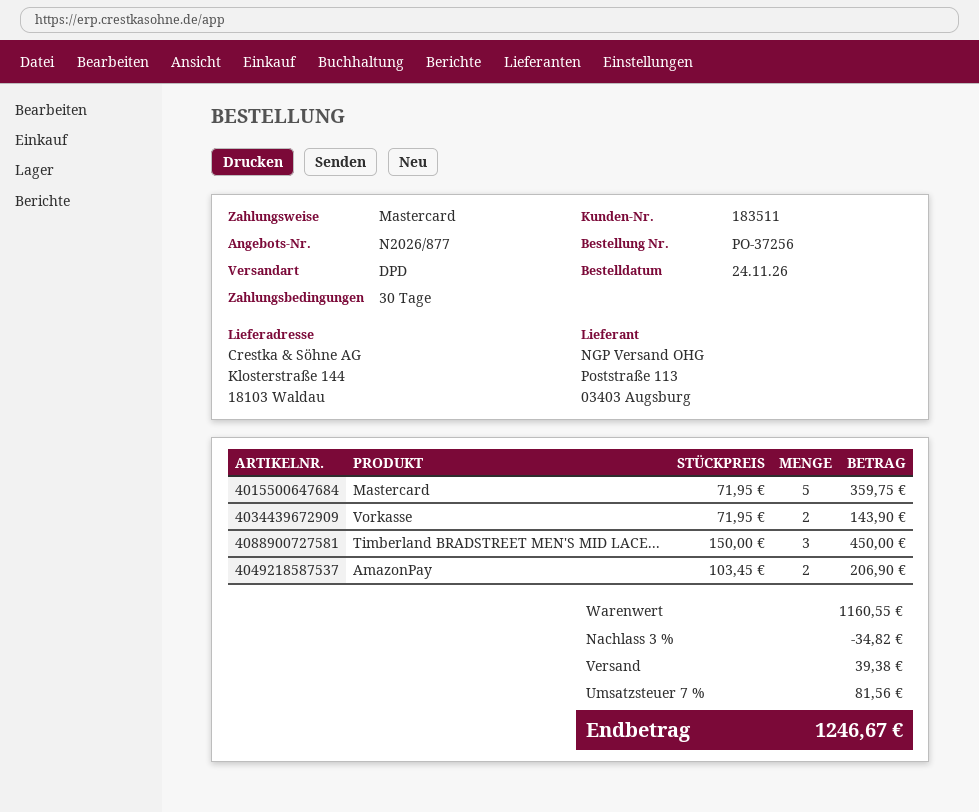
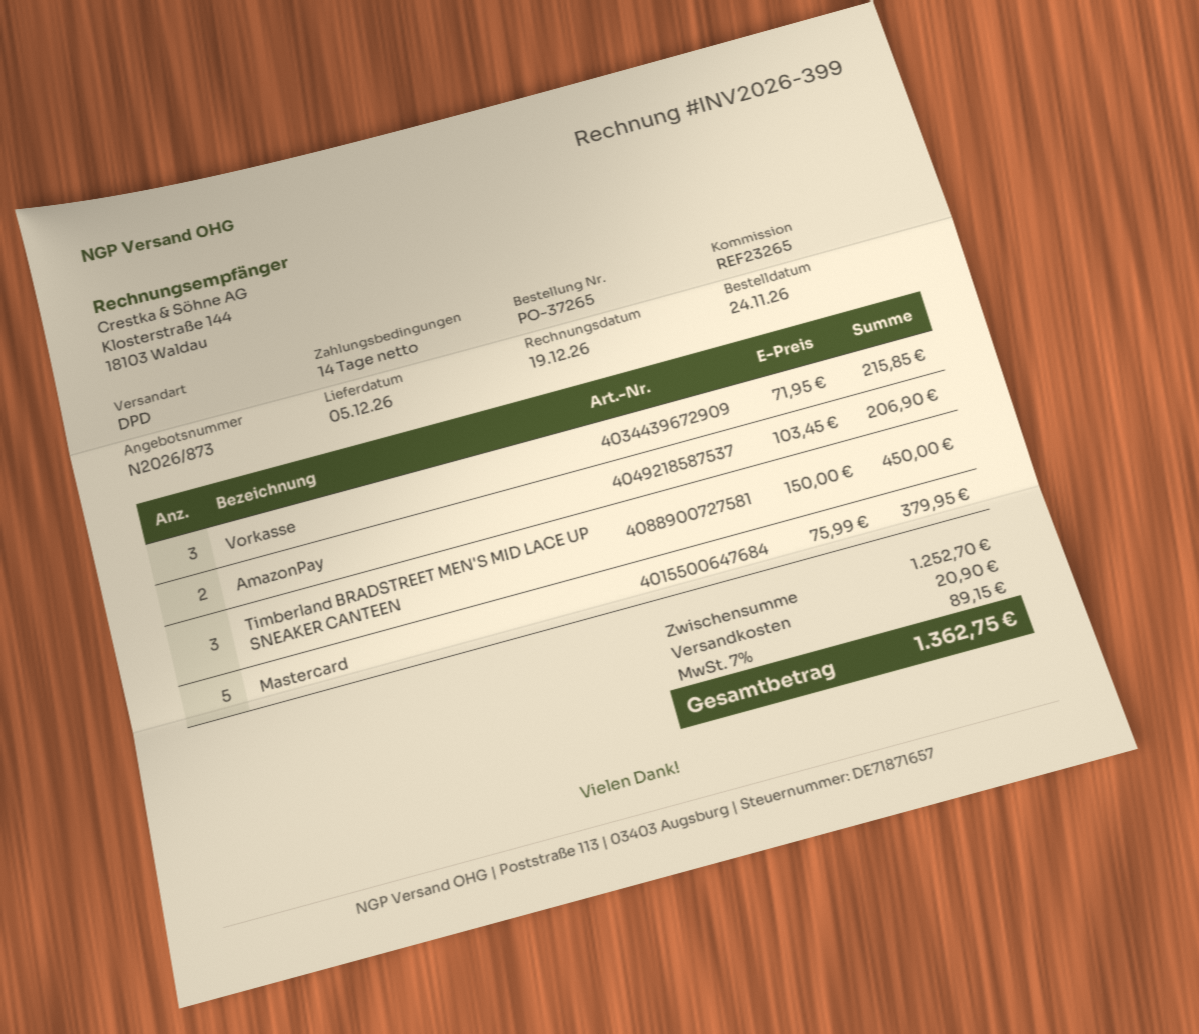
quote number: N2026/877 -> N2026/873
order number: PO-37256 -> PO-37265
payment terms: 30 days -> 14 days
Mastercard: 5 x 71.95 = 359.75 -> 5 x 75.99 = 379.95
Vorkasse: 2 x 71.95 = 143.90 -> 3 x 71.95 = 215.85
subtotal: 1160.55 -> 1252.70
discount: 3% = 34.82 -> none
shipping: 39.38 -> 20.90
tax: 7% = 81.56 -> 7% = 89.15
total: 1246.67 -> 1362.75

